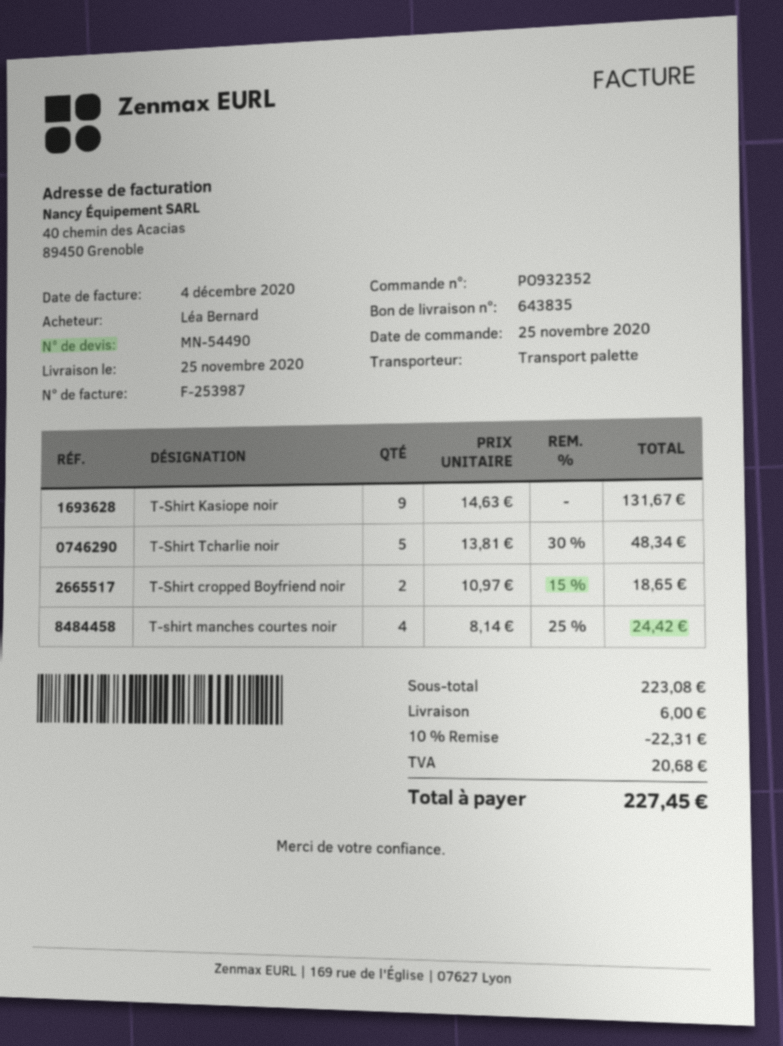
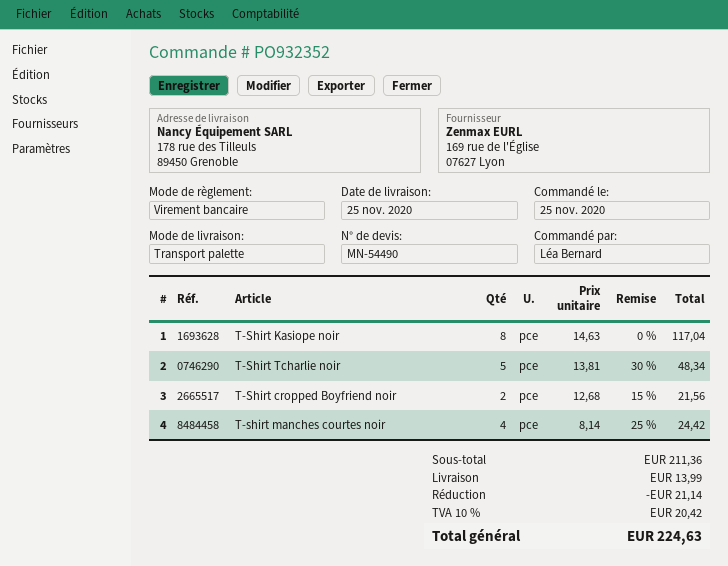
T-Shirt Kasiope noir: 9 x 14.63 = 131.67 -> 8 x 14.63 = 117.04
T-Shirt cropped Boyfriend noir: 2 x 10.97 - 15% = 18.65 -> 2 x 12.68 - 15% = 21.56
subtotal: 223.08 -> 211.36
discount: 22.31 -> 21.14
shipping: 6.00 -> 13.99
tax: 20.68 -> 20.42
total: 227.45 -> 224.63

